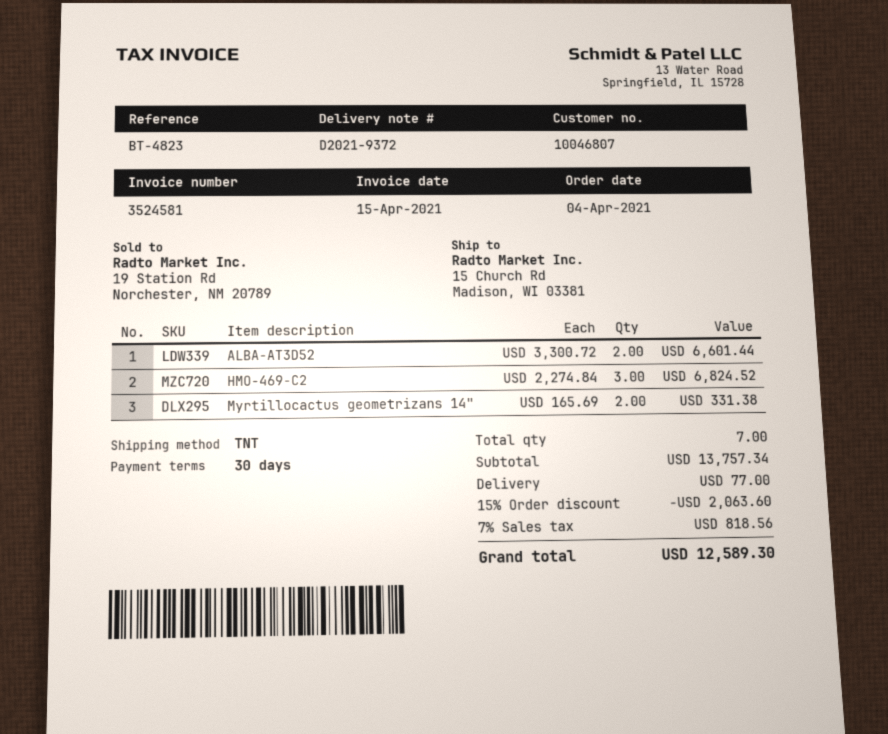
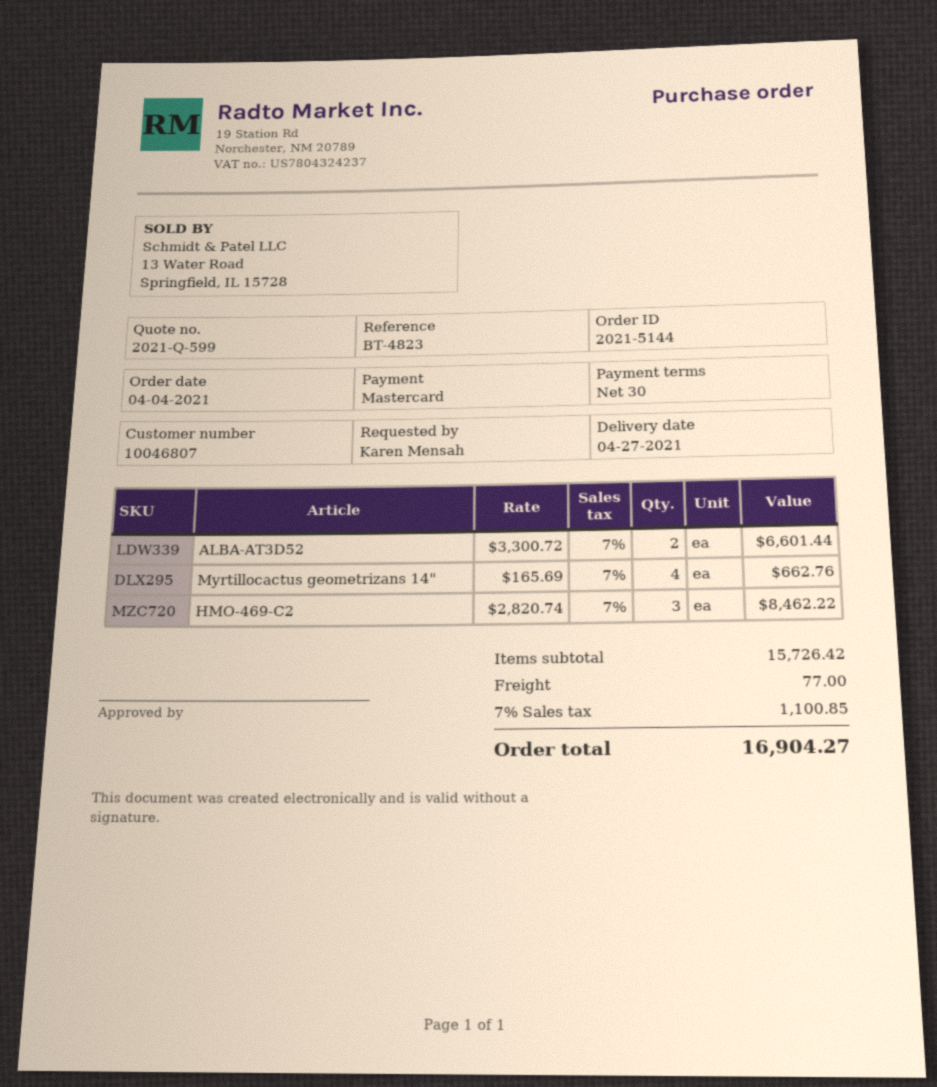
HMO-469-C2: 3 x 2274.84 = 6824.52 -> 3 x 2820.74 = 8462.22
Myrtillocactus geometrizans 14": 2 x 165.69 = 331.38 -> 4 x 165.69 = 662.76
subtotal: 13757.34 -> 15726.42
discount: 15% = 2063.60 -> none
tax: 7% = 818.56 -> 7% = 1100.85
total: 12589.30 -> 16904.27

